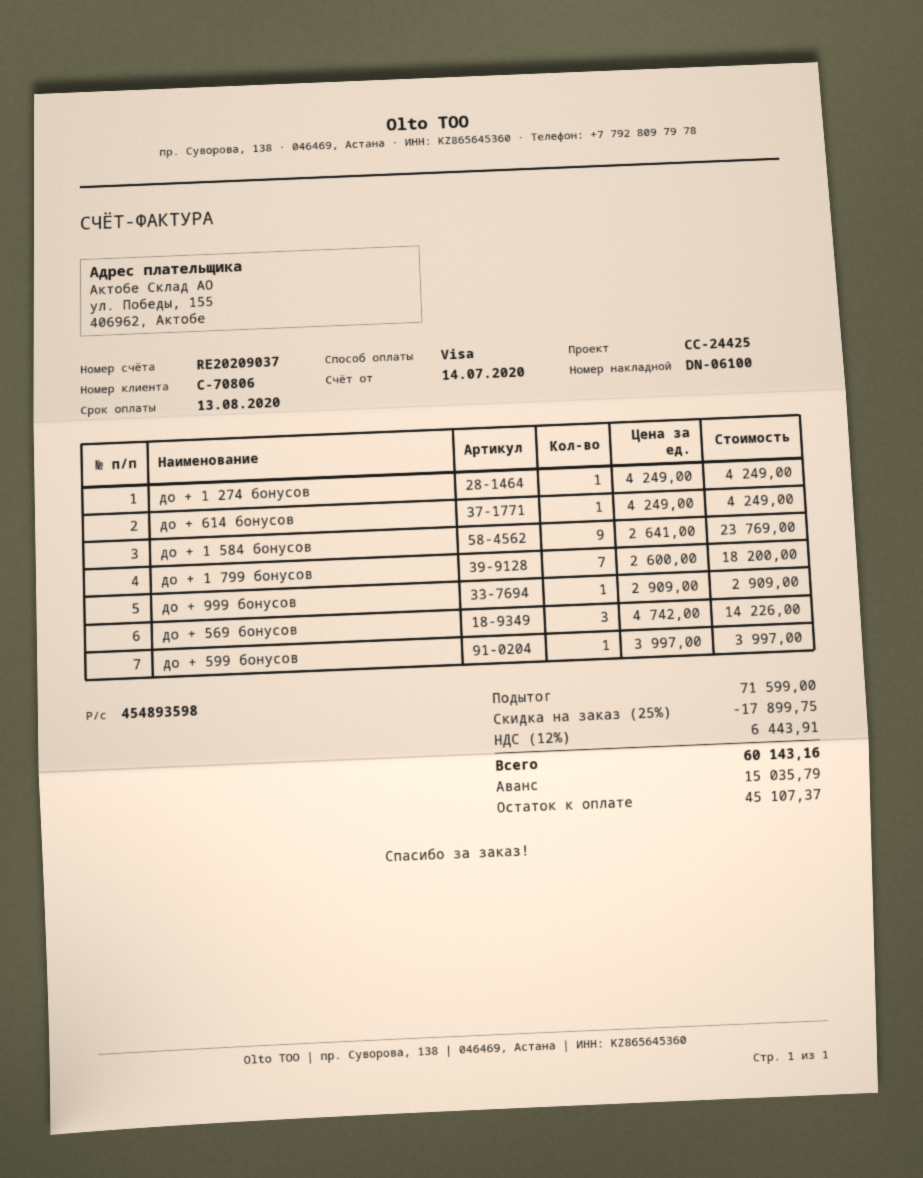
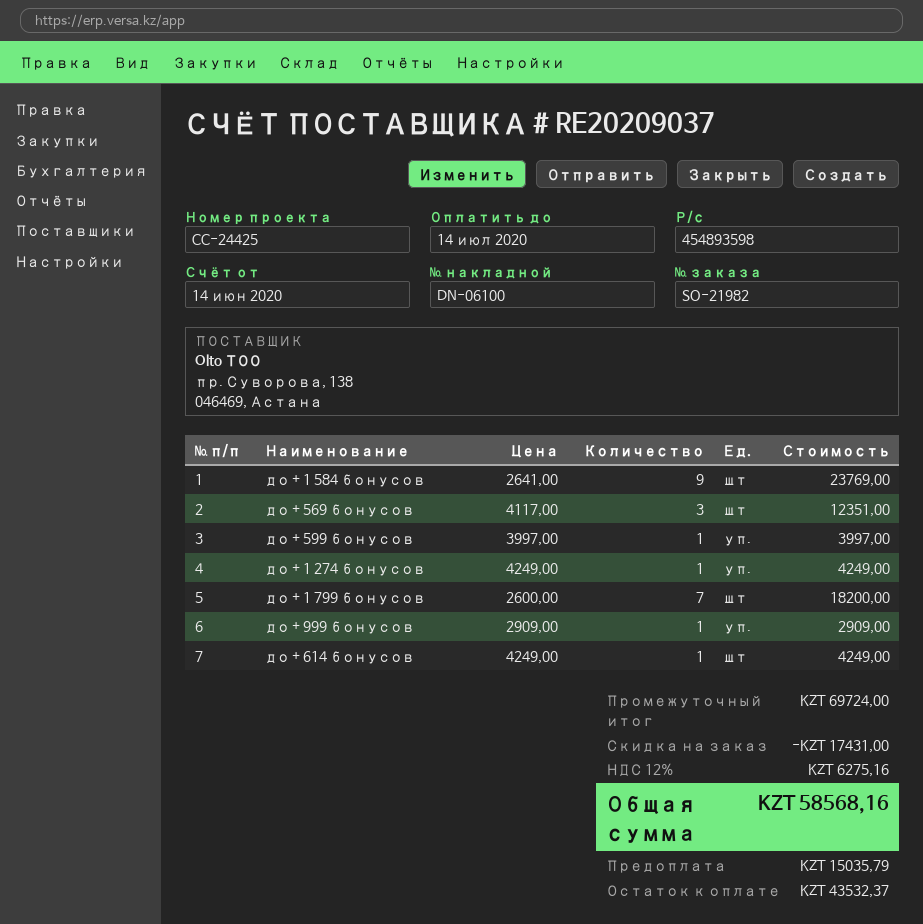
invoice date: 2020-07-14 -> 2020-06-14
due date: 2020-08-13 -> 2020-07-14
до + 569 бонусов: 3 x 4742.00 = 14226.00 -> 3 x 4117.00 = 12351.00
subtotal: 71599.00 -> 69724.00
discount: 17899.75 -> 17431.00
tax: 12% = 6443.91 -> 12% = 6275.16
total: 60143.16 -> 58568.16
balance: 45107.37 -> 43532.37

